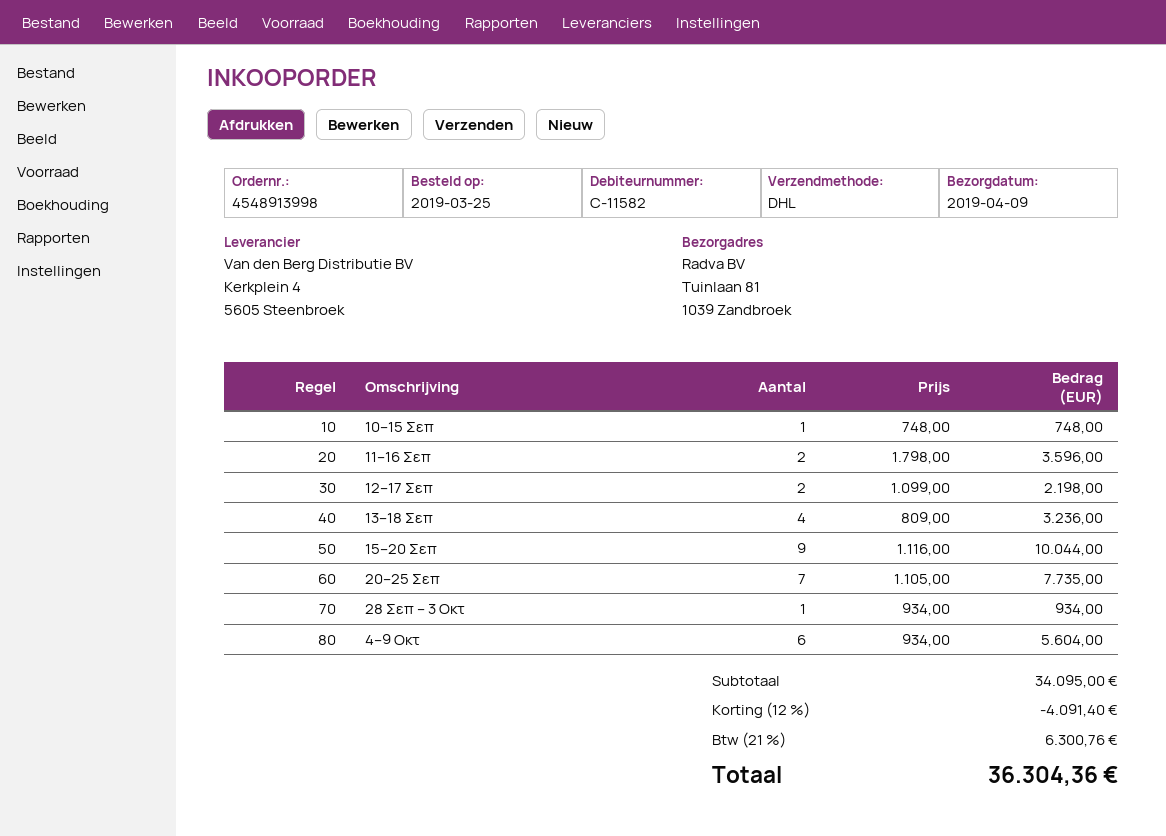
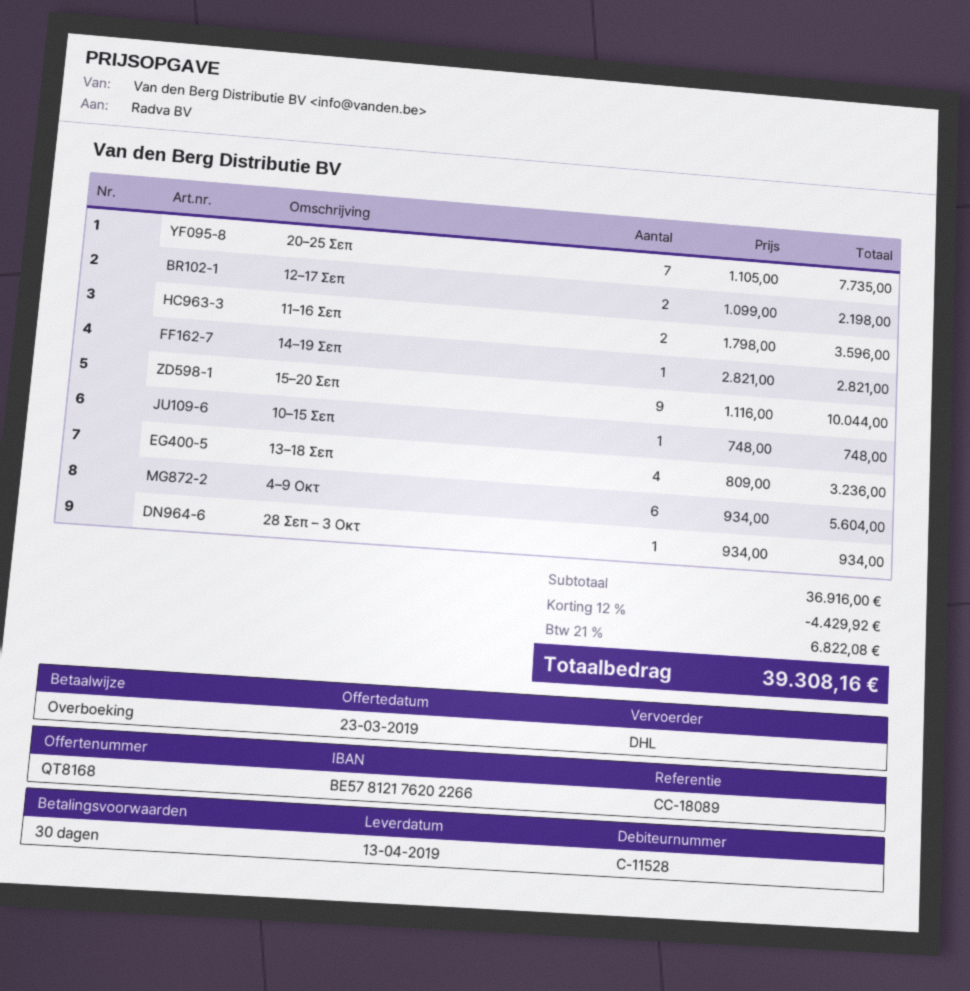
delivery date: 2019-04-09 -> 2019-04-13
customer number: C-11582 -> C-11528
14–19 Σεπ: none -> 1 x 2821.00 = 2821.00
subtotal: 34095.00 -> 36916.00
discount: 12% = 4091.40 -> 12% = 4429.92
tax: 21% = 6300.76 -> 21% = 6822.08
total: 36304.36 -> 39308.16

